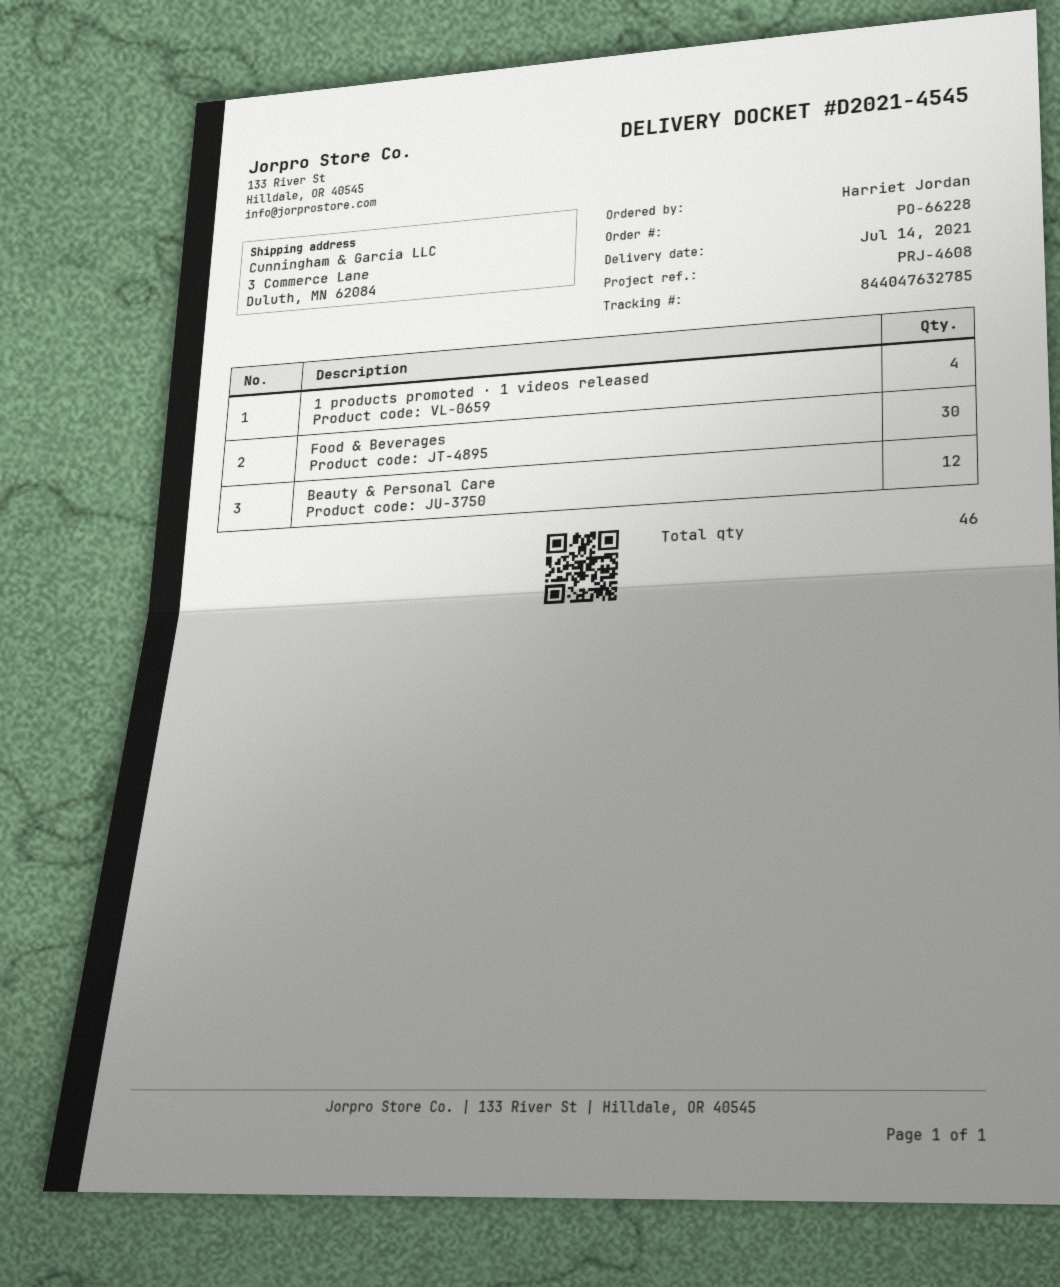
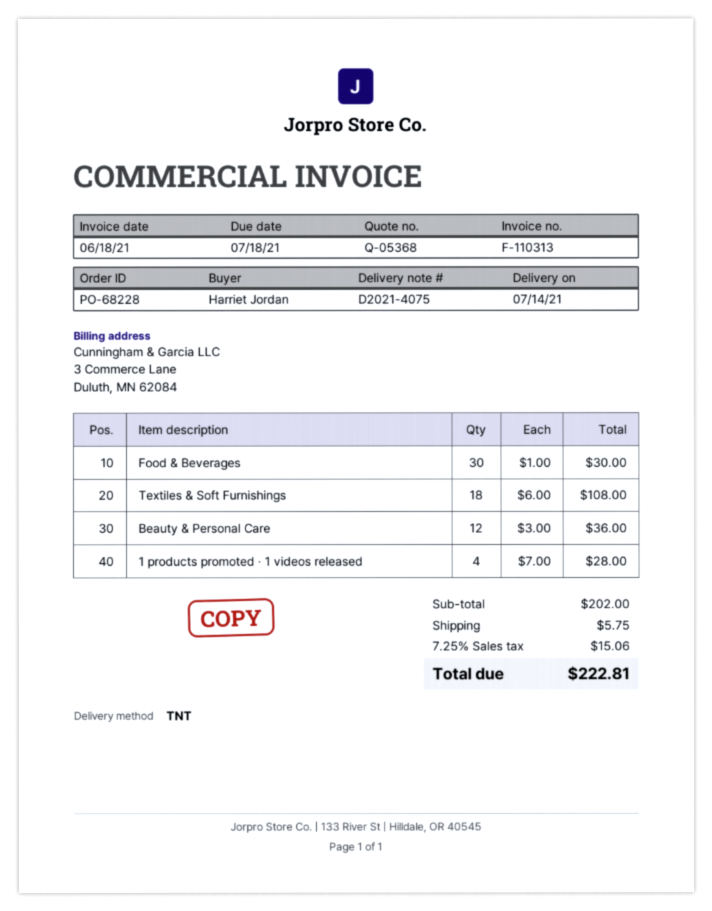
order number: PO-66228 -> PO-68228
delivery note number: D2021-4545 -> D2021-4075
Textiles & Soft Furnishings: none -> 18

